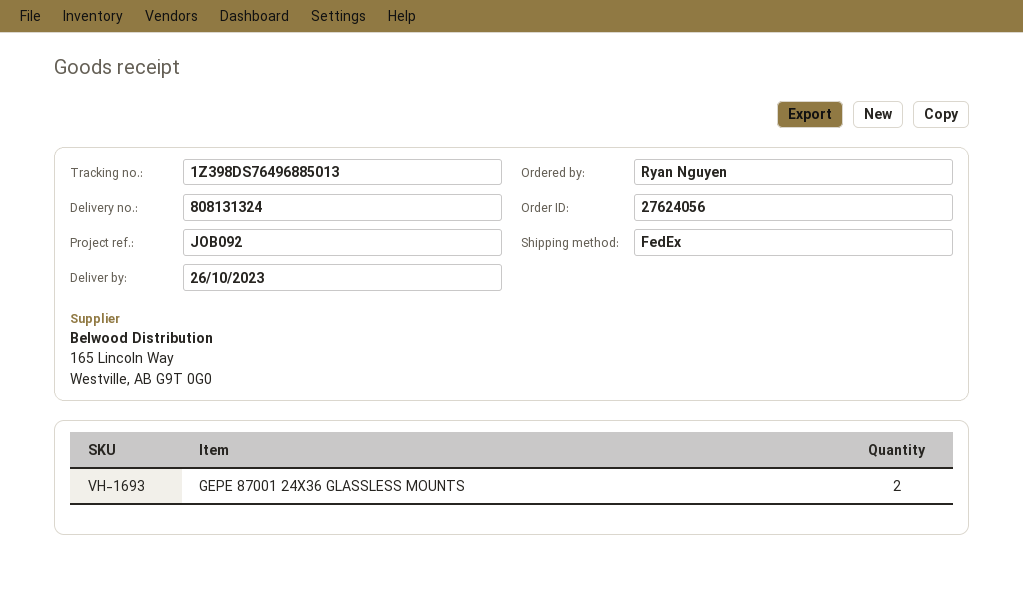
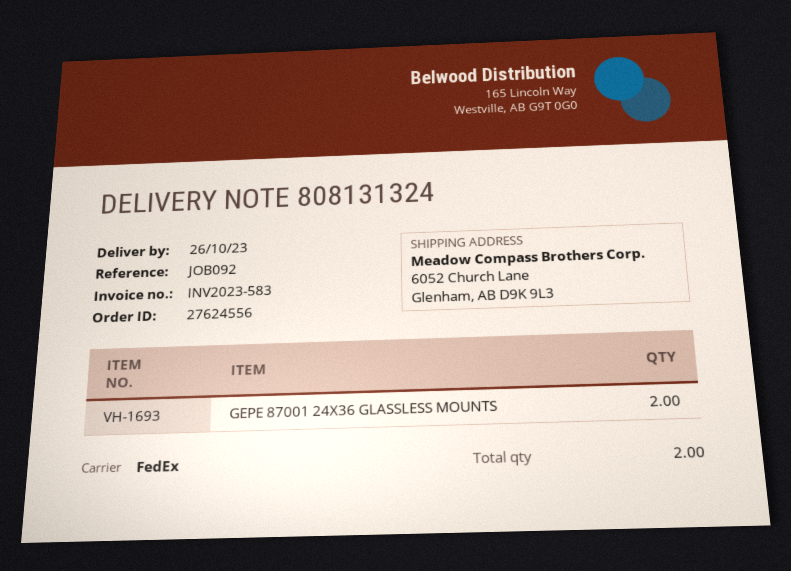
order number: 27624056 -> 27624556

